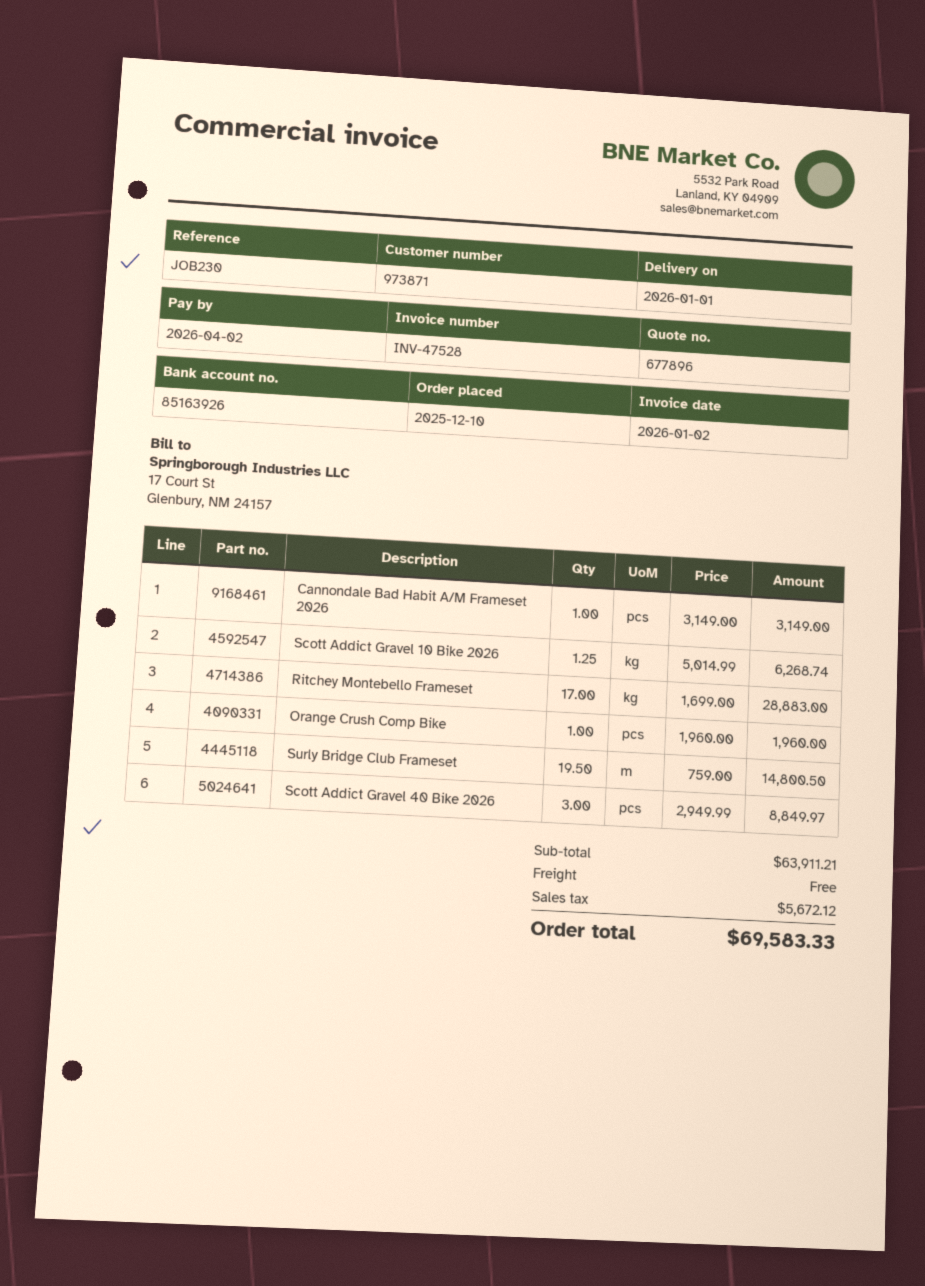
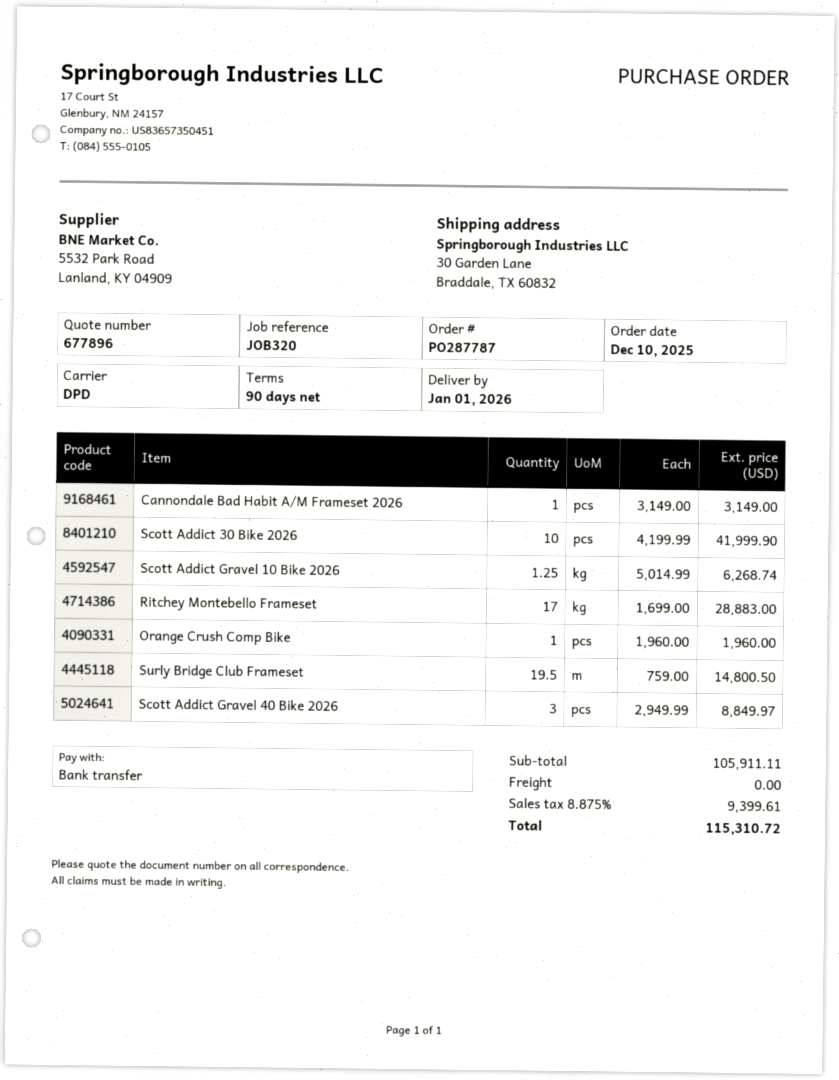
reference: JOB230 -> JOB320
Scott Addict 30 Bike 2026: none -> 10 x 4199.99 = 41999.90
subtotal: 63911.21 -> 105911.11
tax: 5672.12 -> 9399.61
total: 69583.33 -> 115310.72

